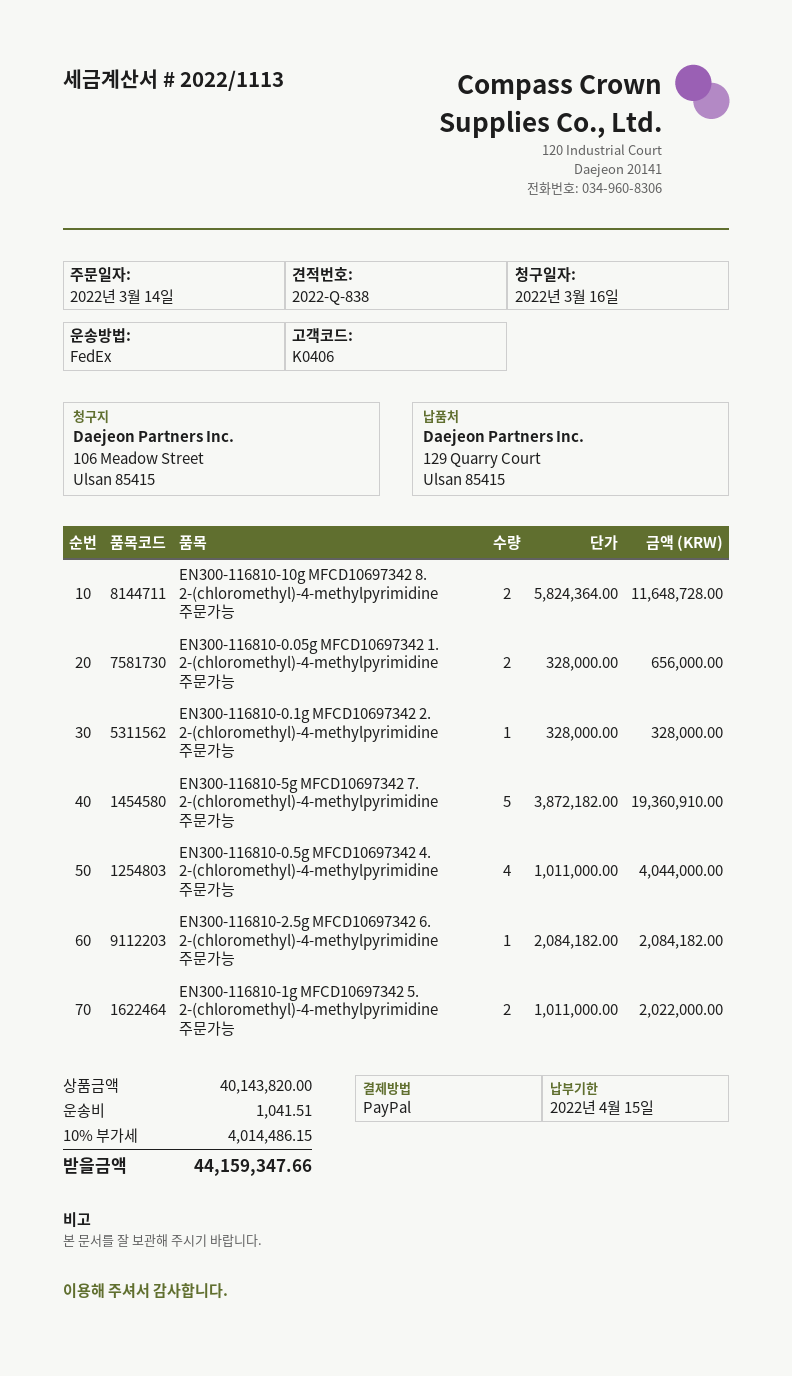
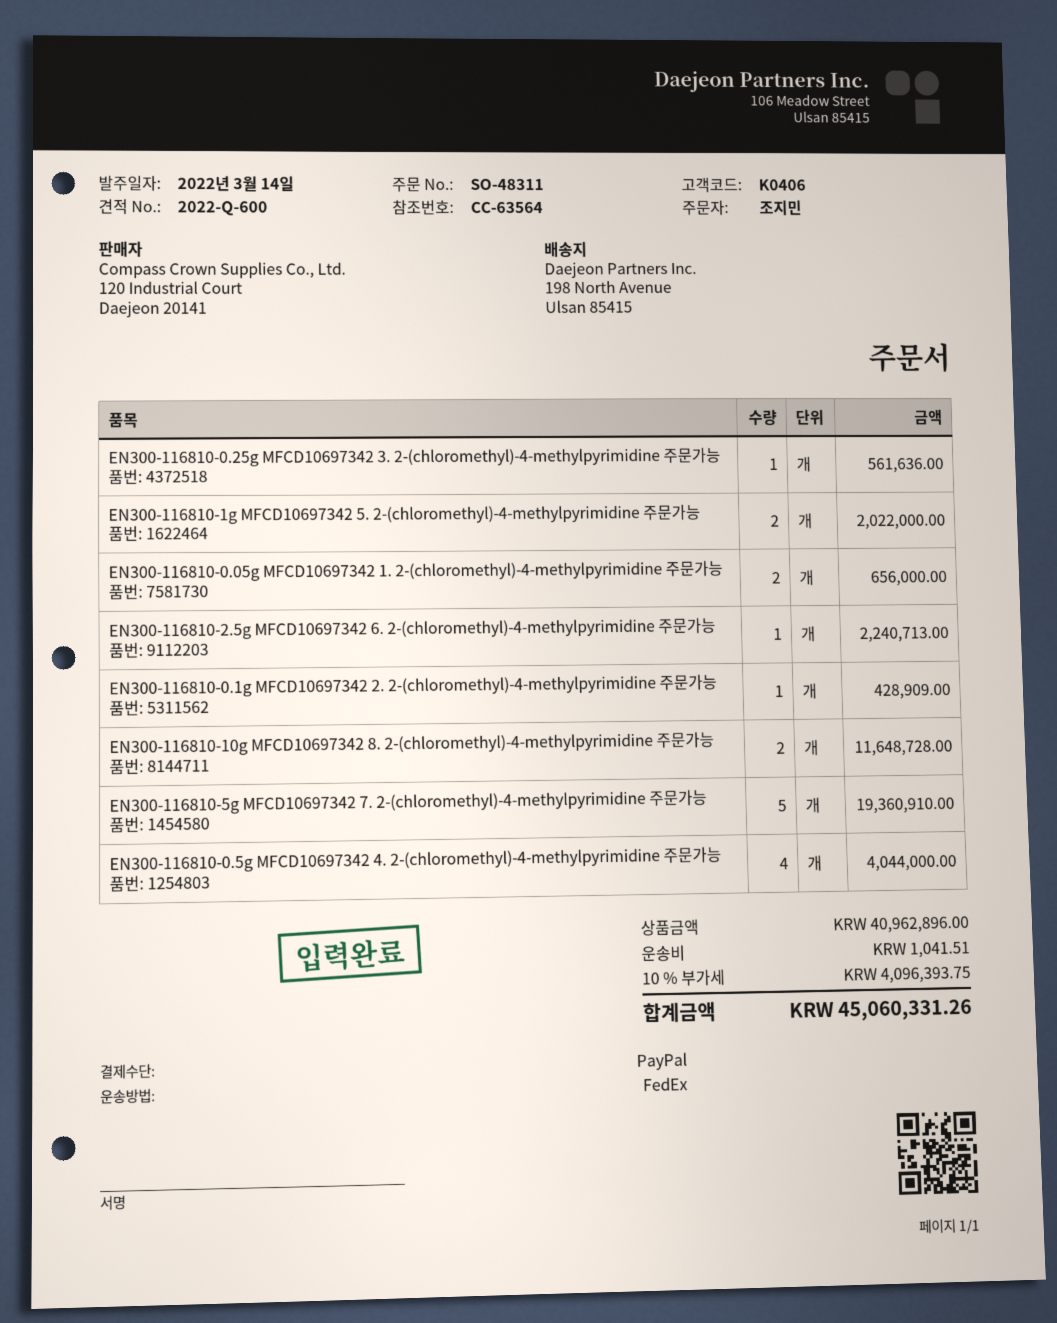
quote number: 2022-Q-838 -> 2022-Q-600
ship to: 129 Quarry Court, Ulsan 85415 -> 198 North Avenue, Ulsan 85415
EN300-116810-0.1g MFCD10697342 2. 2-(chloromethyl)-4-methylpyrimidine 주문가능: 1 for 328000.00 -> 1 for 428909.00
EN300-116810-2.5g MFCD10697342 6. 2-(chloromethyl)-4-methylpyrimidine 주문가능: 1 for 2084182.00 -> 1 for 2240713.00
EN300-116810-0.25g MFCD10697342 3. 2-(chloromethyl)-4-methylpyrimidine 주문가능: none -> 1 for 561636.00
subtotal: 40143820.00 -> 40962896.00
tax: 10% = 4014486.15 -> 10% = 4096393.75
total: 44159347.66 -> 45060331.26

